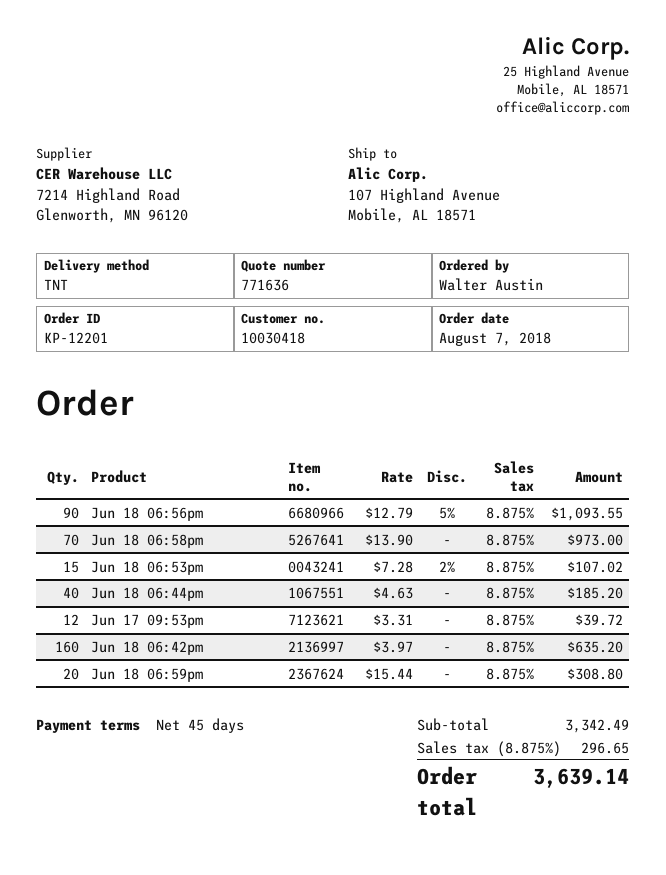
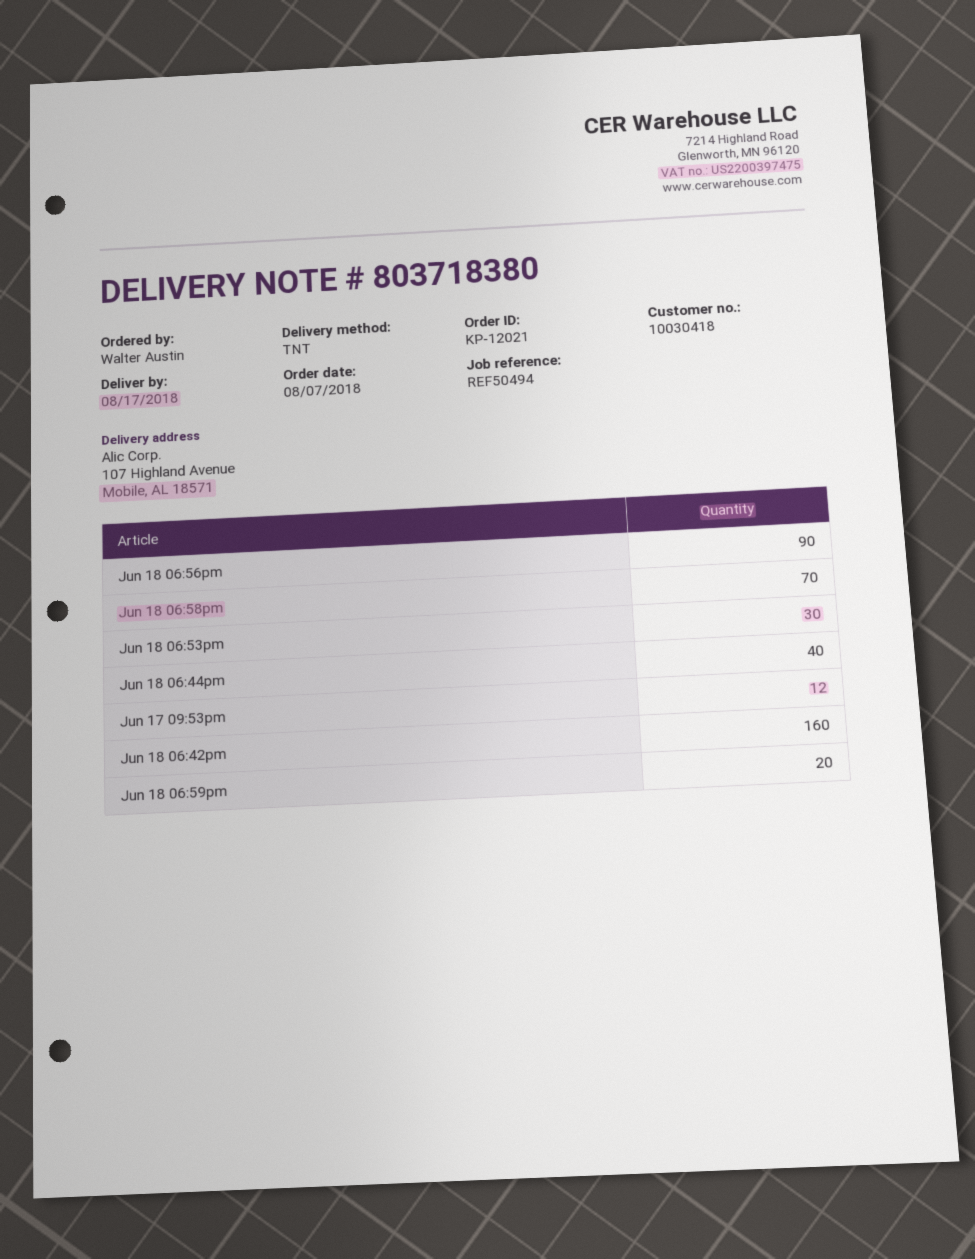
order number: KP-12201 -> KP-12021
Jun 18 06:53pm: 15 -> 30

